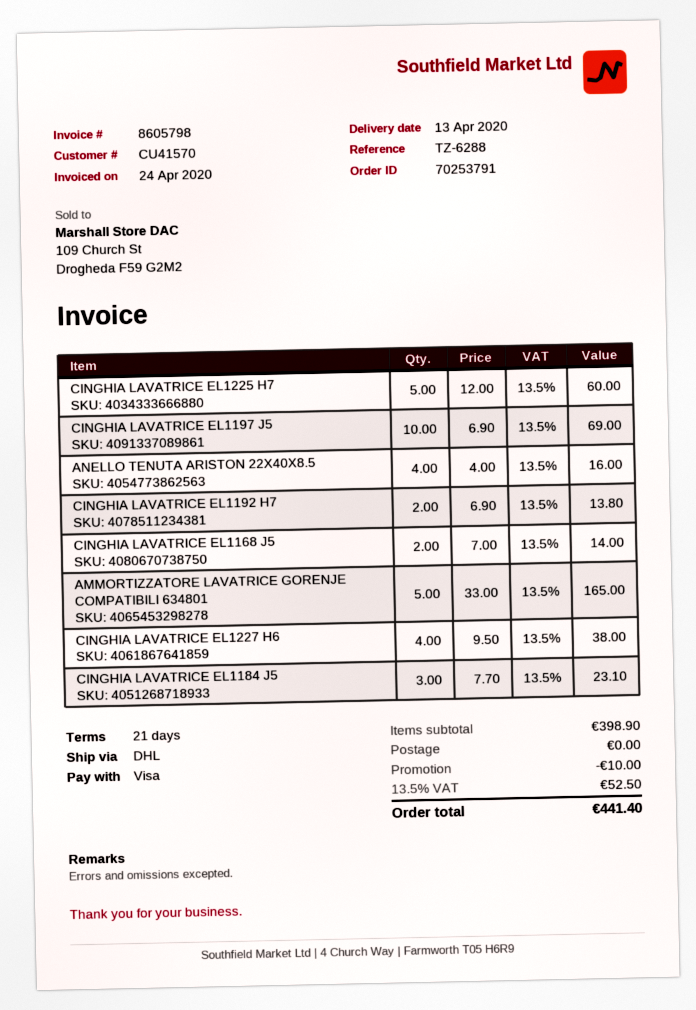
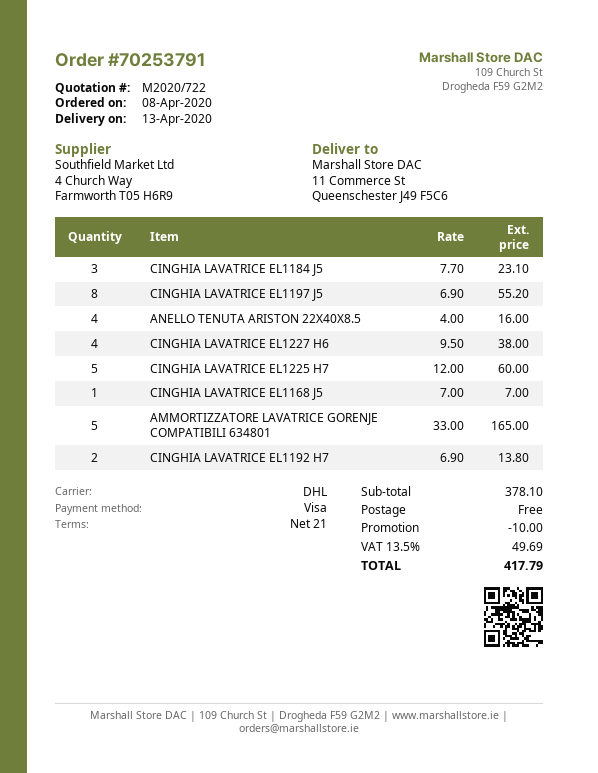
CINGHIA LAVATRICE EL1197 J5: 10 x 6.90 = 69.00 -> 8 x 6.90 = 55.20
CINGHIA LAVATRICE EL1168 J5: 2 x 7.00 = 14.00 -> 1 x 7.00 = 7.00
subtotal: 398.90 -> 378.10
tax: 13.5% = 52.50 -> 13.5% = 49.69
total: 441.40 -> 417.79

